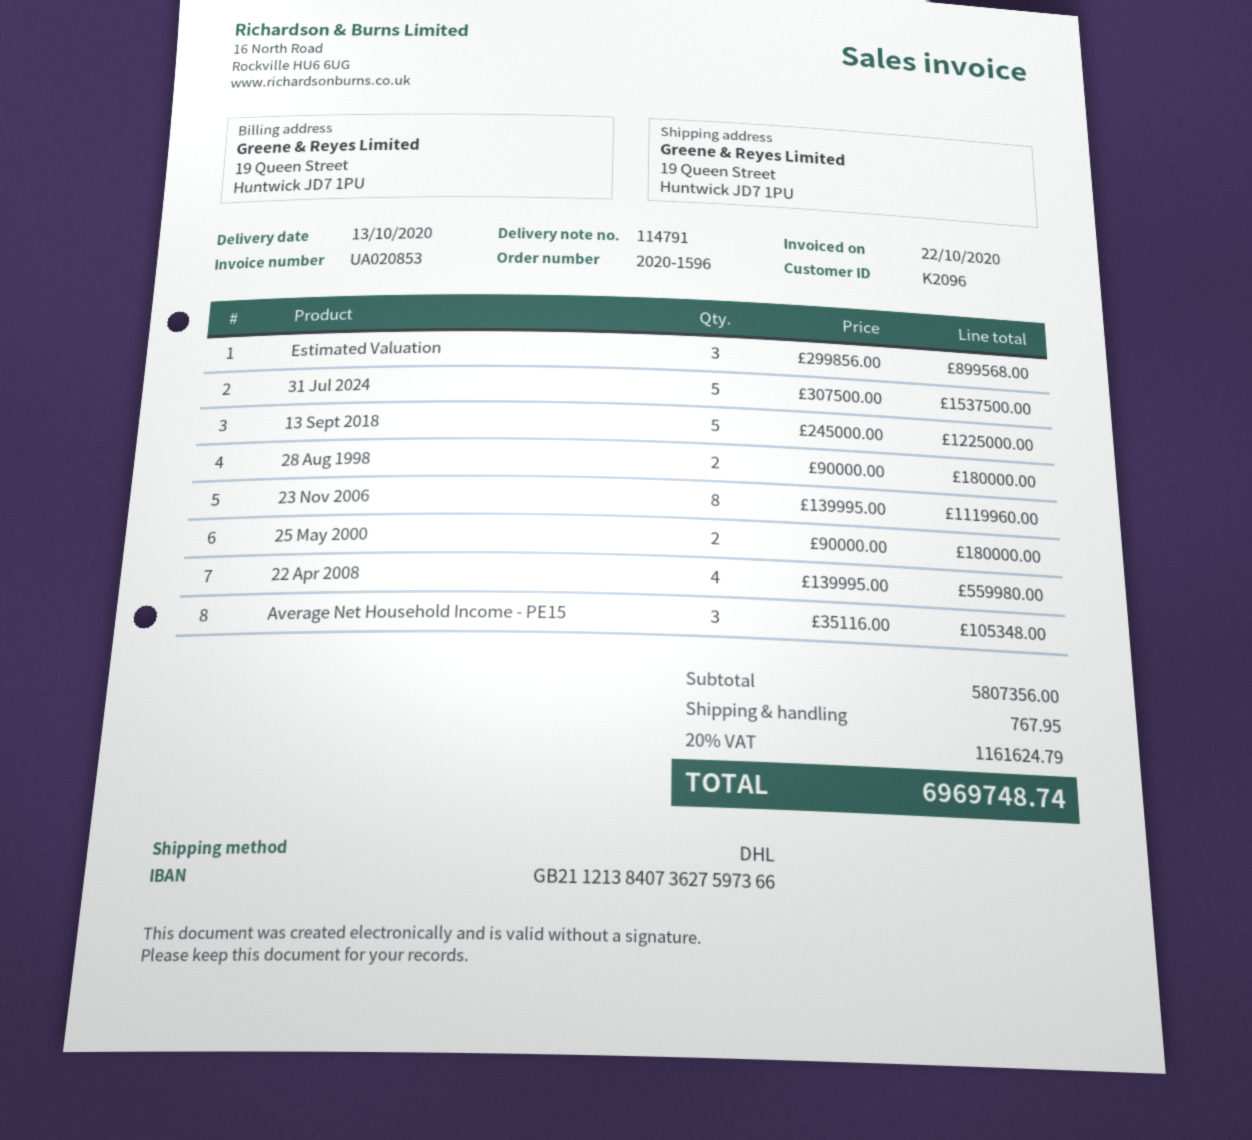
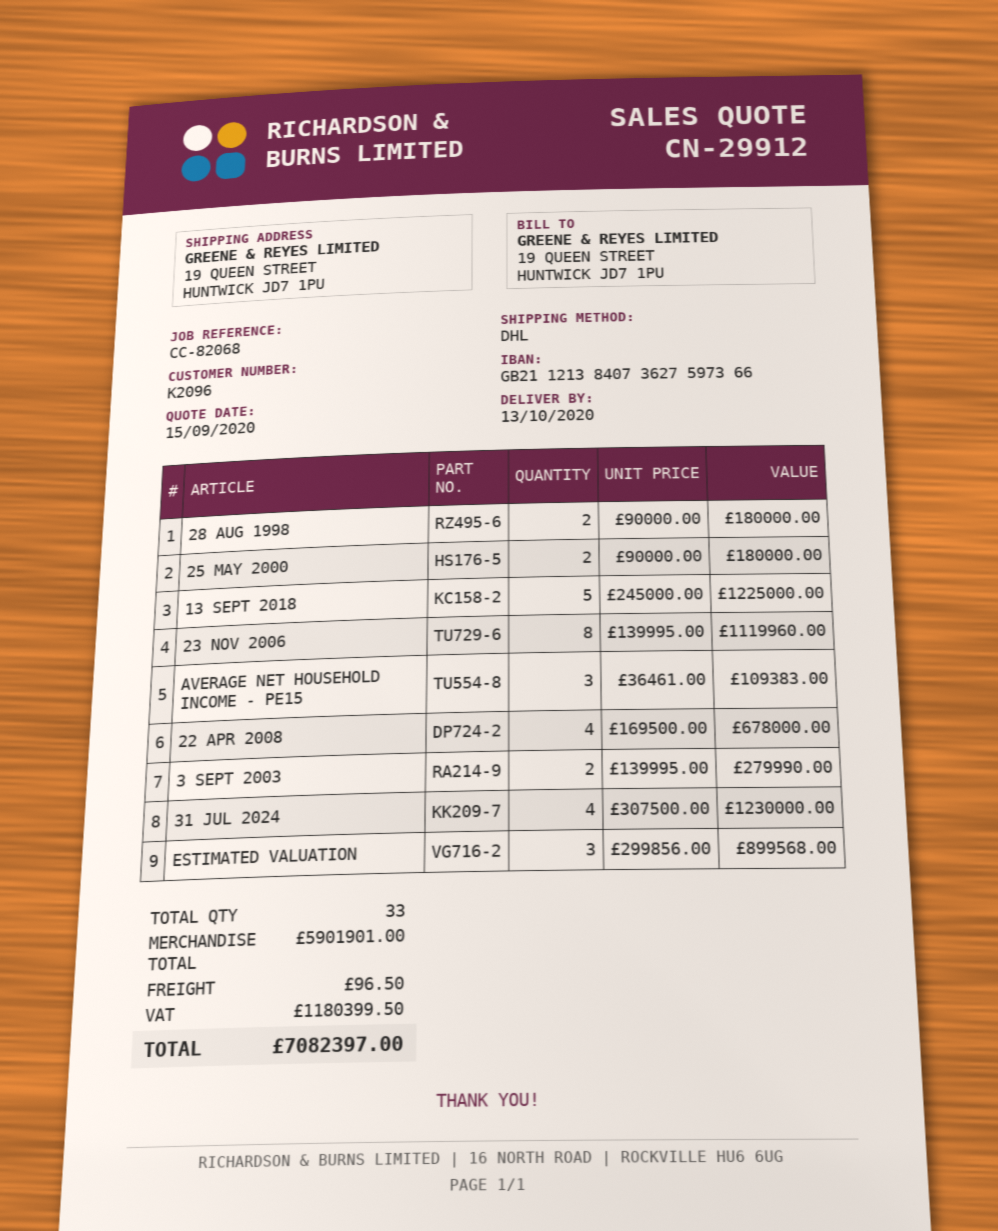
31 Jul 2024: 5 x 307500.00 = 1537500.00 -> 4 x 307500.00 = 1230000.00
22 Apr 2008: 4 x 139995.00 = 559980.00 -> 4 x 169500.00 = 678000.00
Average Net Household Income - PE15: 3 x 35116.00 = 105348.00 -> 3 x 36461.00 = 109383.00
3 SEPT 2003: none -> 2 x 139995.00 = 279990.00
subtotal: 5807356.00 -> 5901901.00
shipping: 767.95 -> 96.50
tax: 1161624.79 -> 1180399.50
total: 6969748.74 -> 7082397.00

